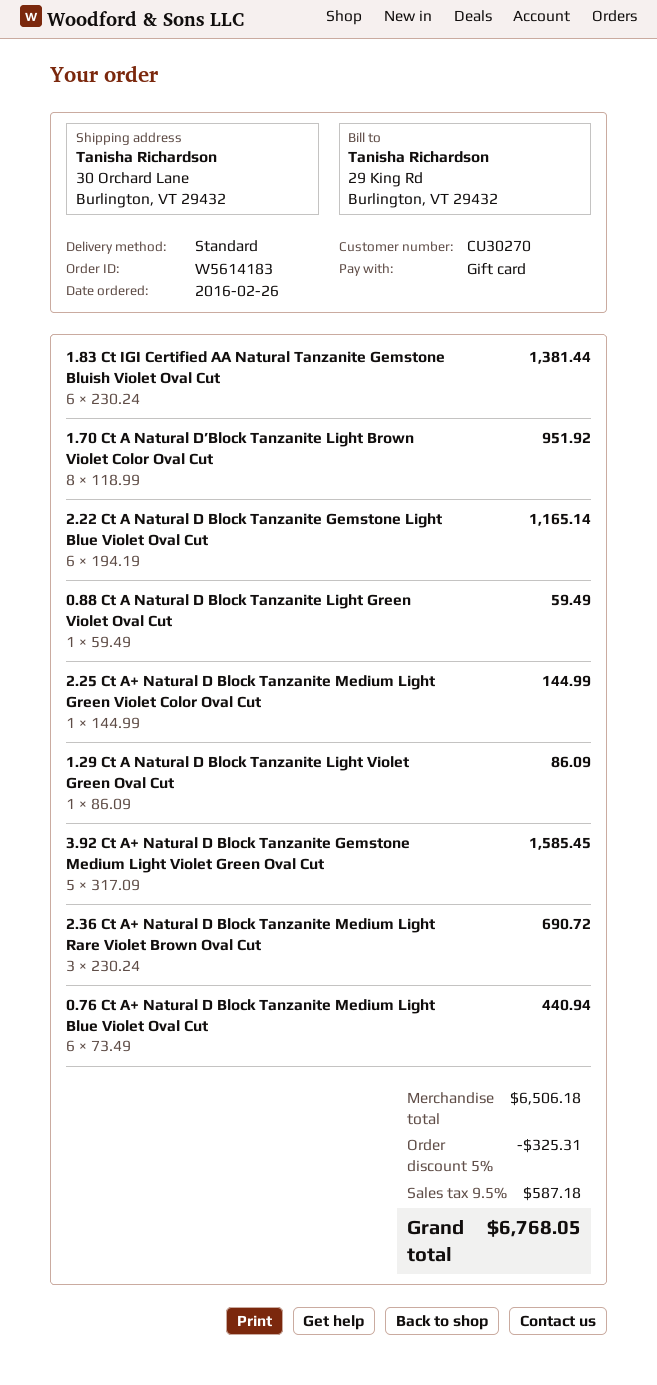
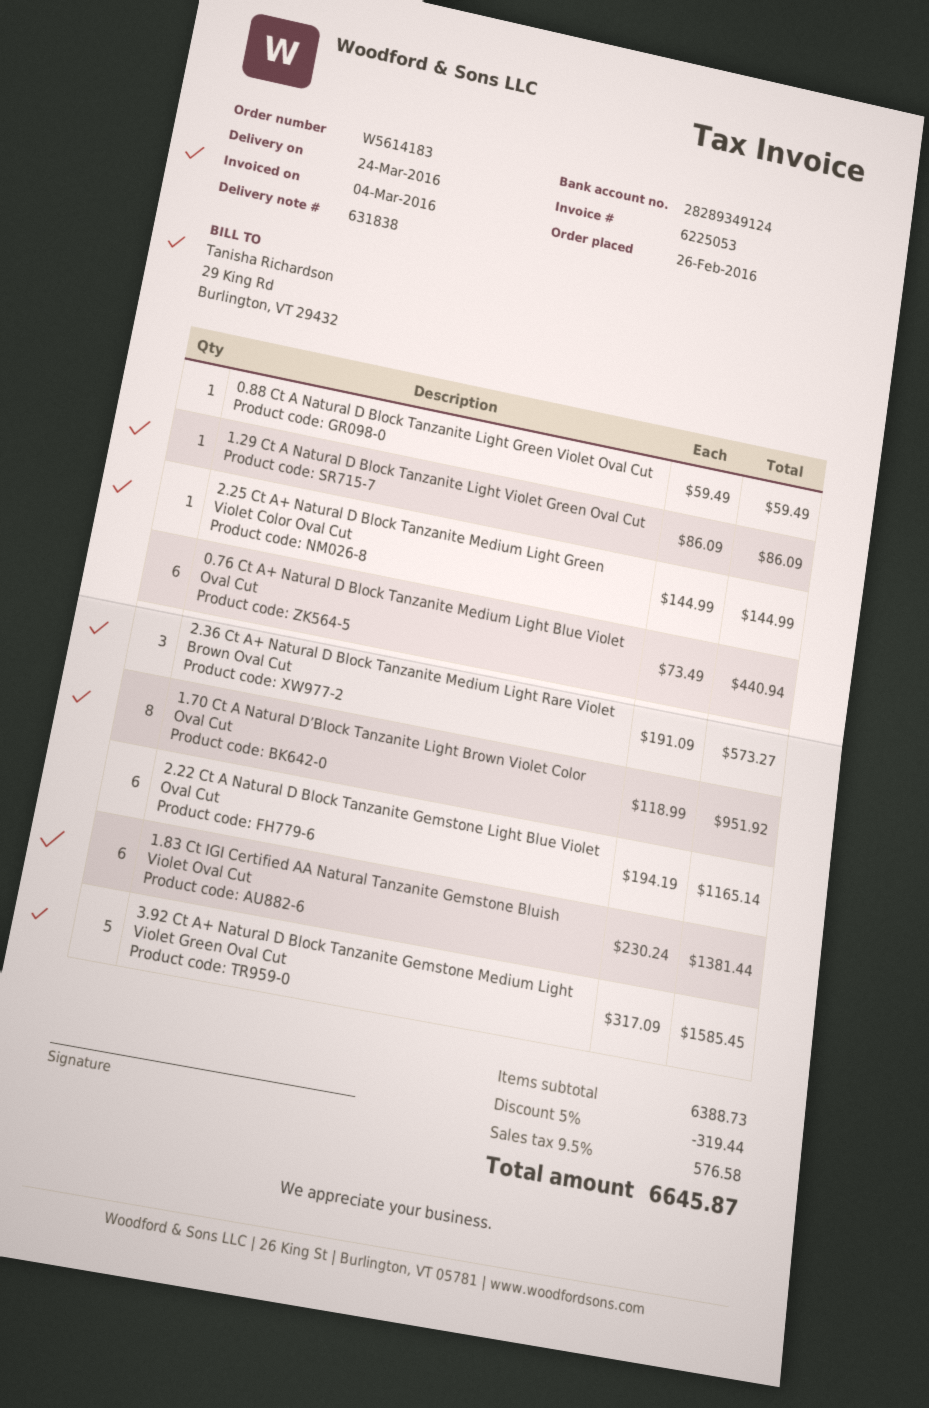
2.36 Ct A+ Natural D Block Tanzanite Medium Light Rare Violet Brown Oval Cut: 3 x 230.24 = 690.72 -> 3 x 191.09 = 573.27
subtotal: 6506.18 -> 6388.73
discount: 5% = 325.31 -> 5% = 319.44
tax: 9.5% = 587.18 -> 9.5% = 576.58
total: 6768.05 -> 6645.87

